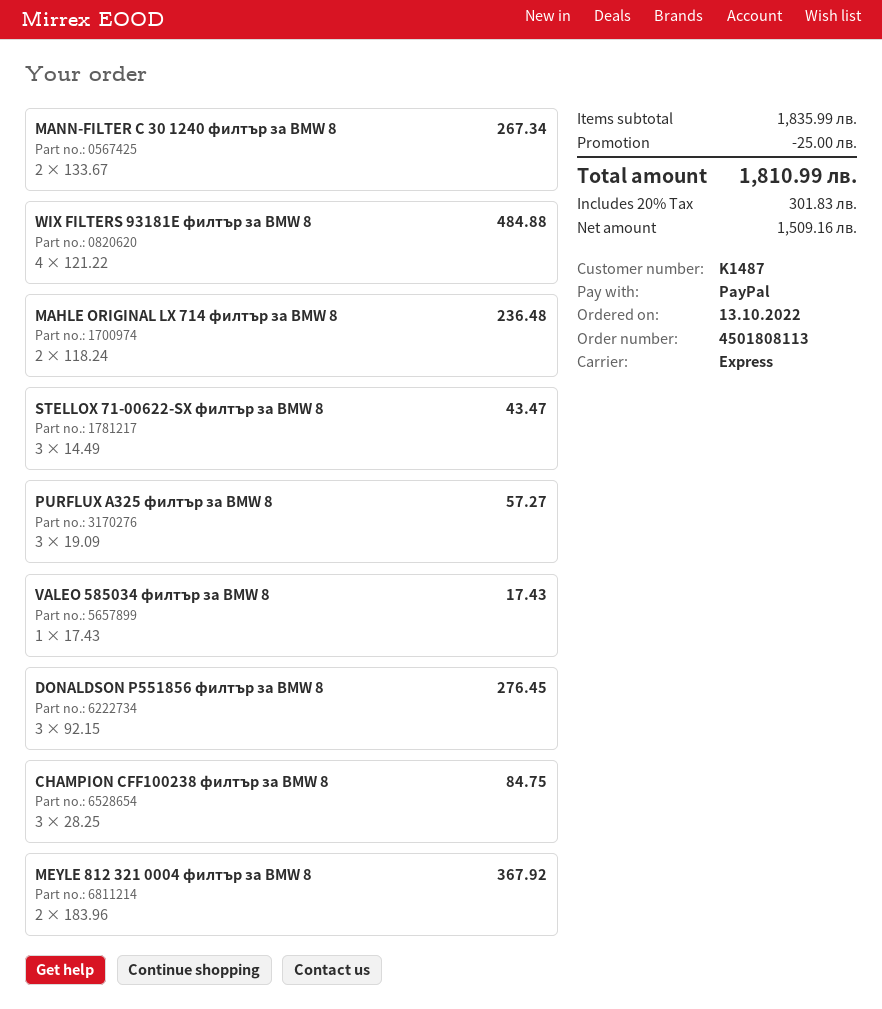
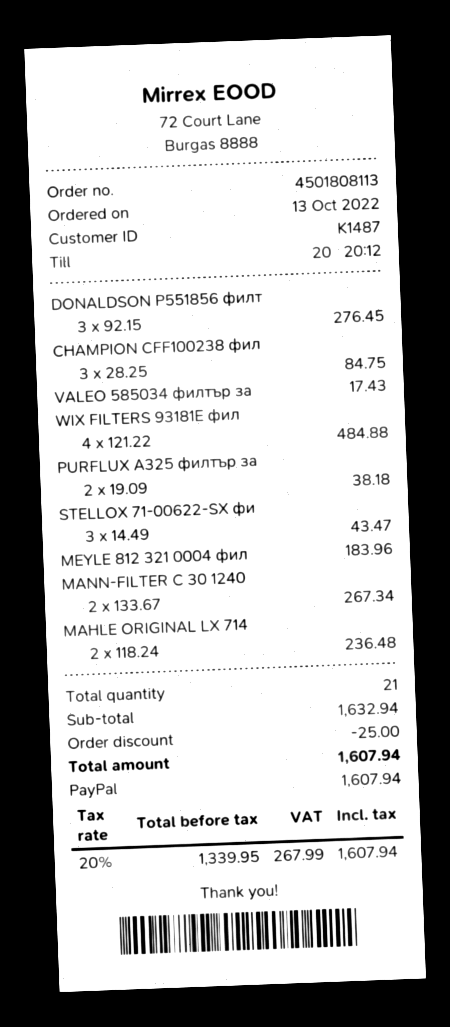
PURFLUX A325 филтър за BMW 8: 3 x 19.09 = 57.27 -> 2 x 19.09 = 38.18
MEYLE 812 321 0004 филтър за BMW 8: 2 x 183.96 = 367.92 -> 1 x 183.96 = 183.96
subtotal: 1835.99 -> 1632.94
net: 1509.16 -> 1339.95
tax: 20% = 301.83 -> 20% = 267.99
total: 1810.99 -> 1607.94

